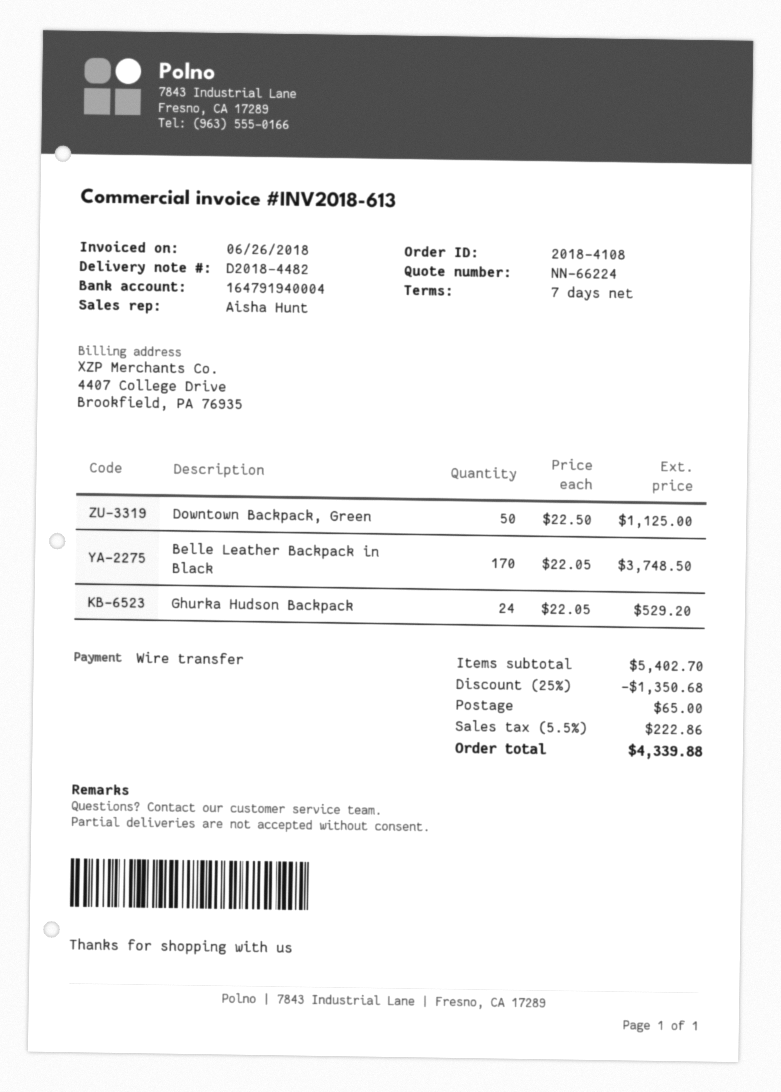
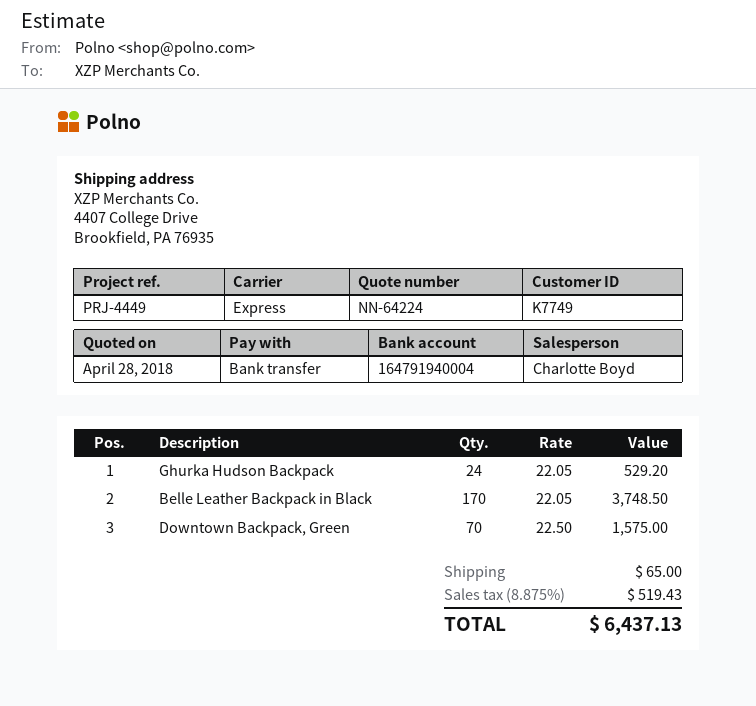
quote number: NN-66224 -> NN-64224
sales rep: Aisha Hunt -> Charlotte Boyd
Downtown Backpack, Green: 50 x 22.50 = 1125.00 -> 70 x 22.50 = 1575.00
discount: 25% = 1350.68 -> none
tax: 5.5% = 222.86 -> 8.875% = 519.43
total: 4339.88 -> 6437.13

